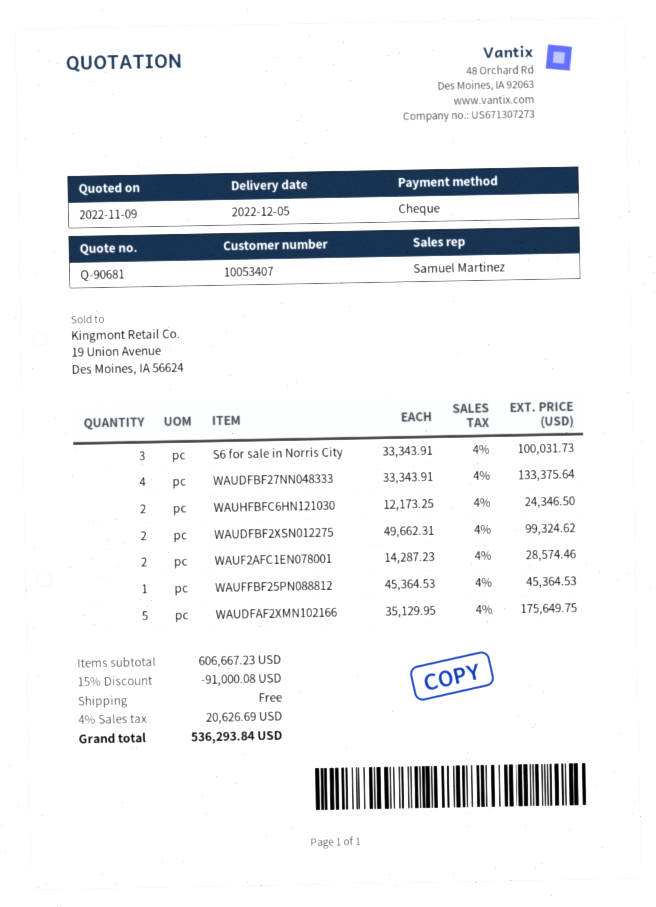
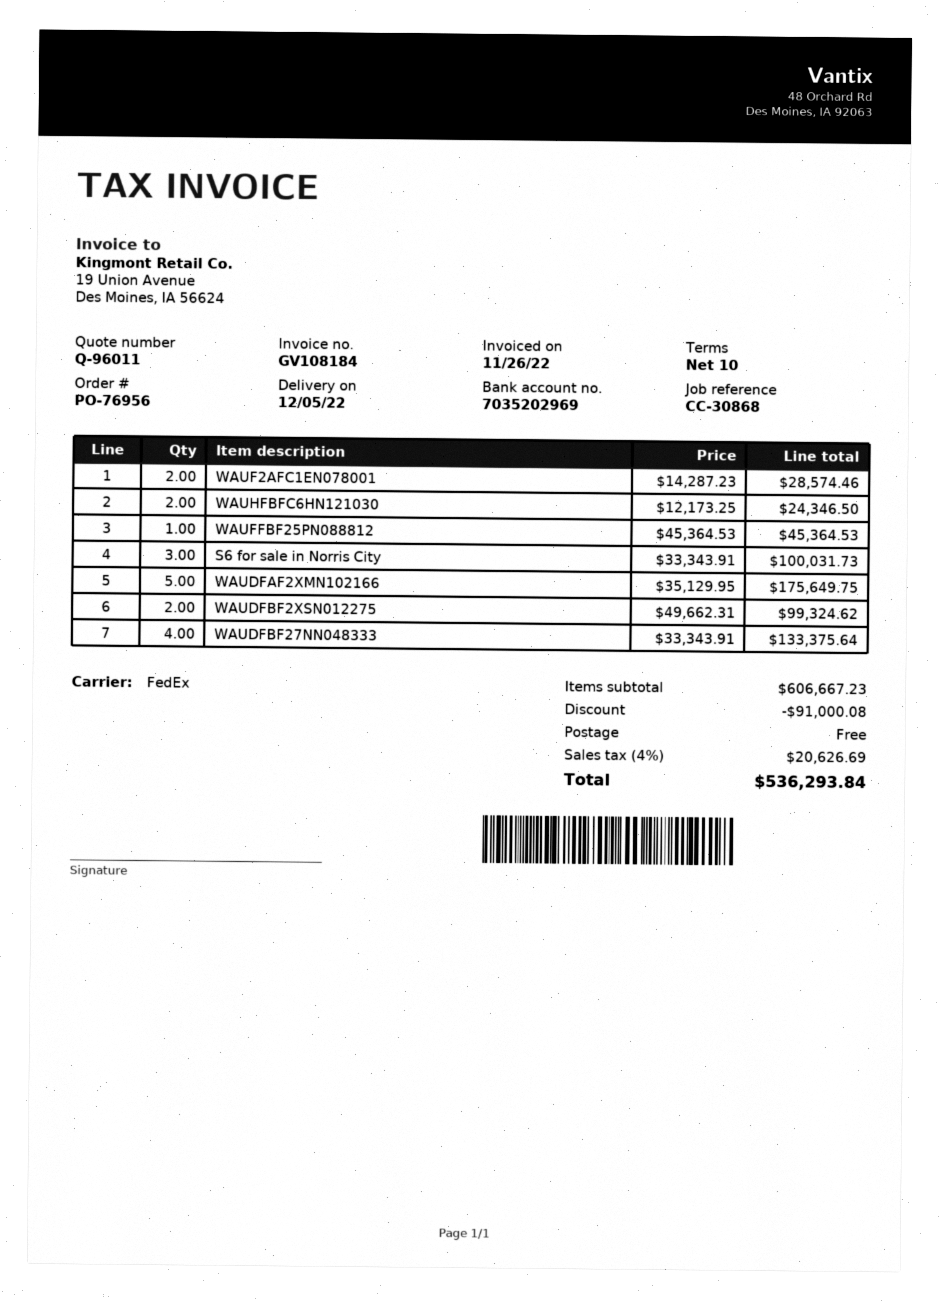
quote number: Q-90681 -> Q-96011

